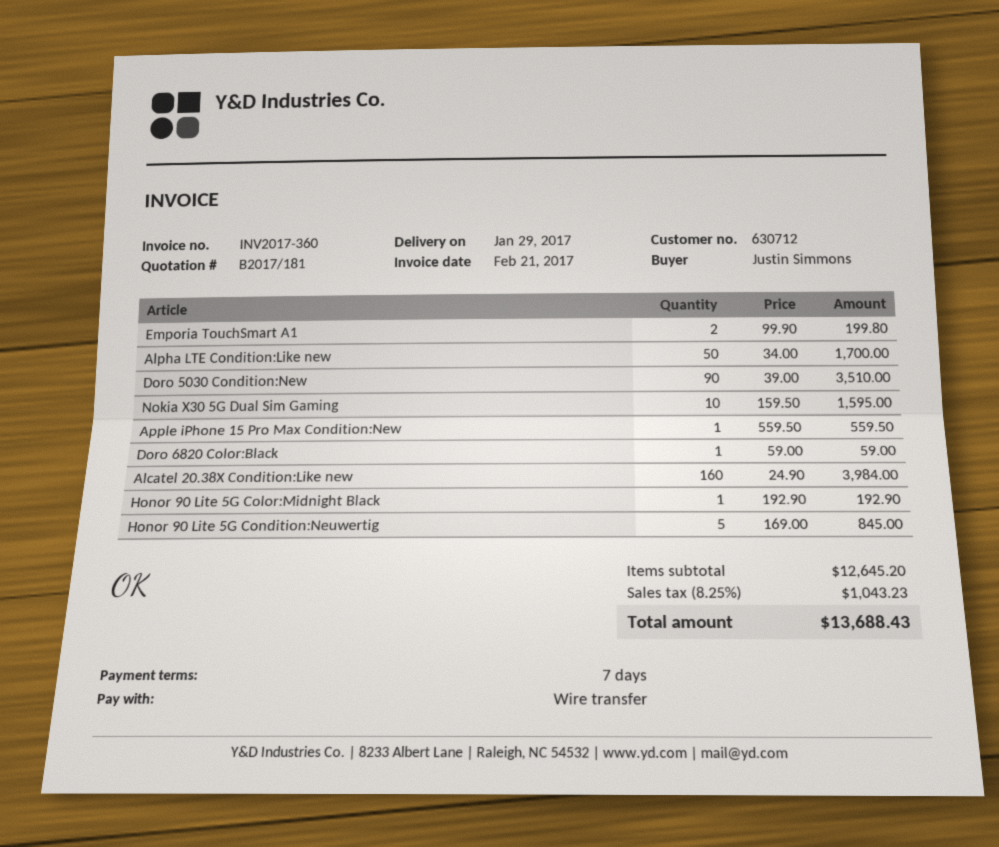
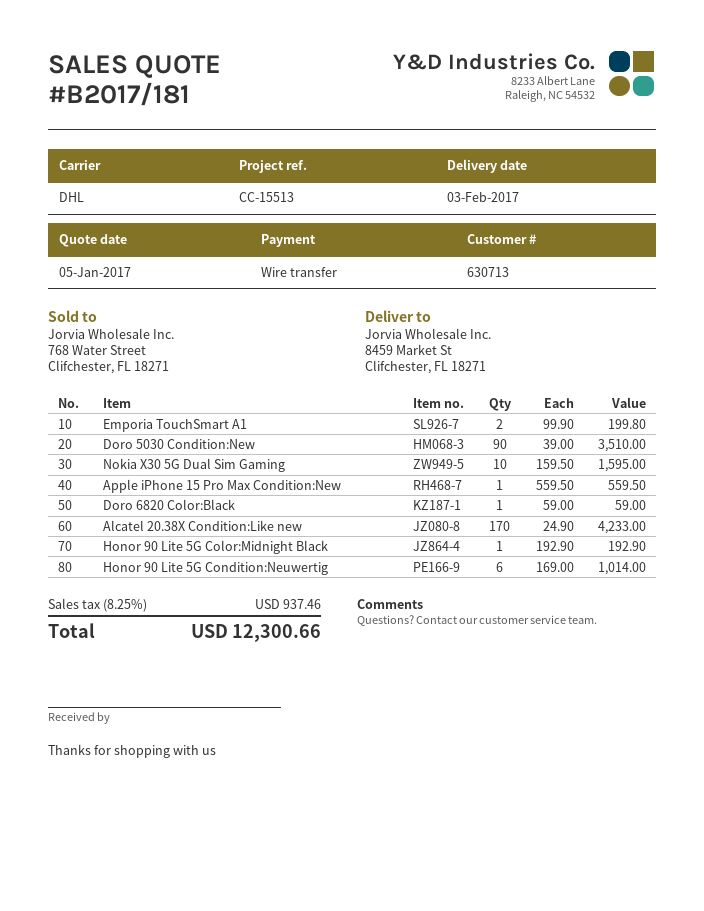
delivery date: 2017-01-29 -> 2017-02-03
customer number: 630712 -> 630713
Alpha LTE Condition:Like new: 50 x 34.00 = 1700.00 -> none
Alcatel 20.38X Condition:Like new: 160 x 24.90 = 3984.00 -> 170 x 24.90 = 4233.00
Honor 90 Lite 5G Condition:Neuwertig: 5 x 169.00 = 845.00 -> 6 x 169.00 = 1014.00
tax: 8.25% = 1043.23 -> 8.25% = 937.46
total: 13688.43 -> 12300.66

